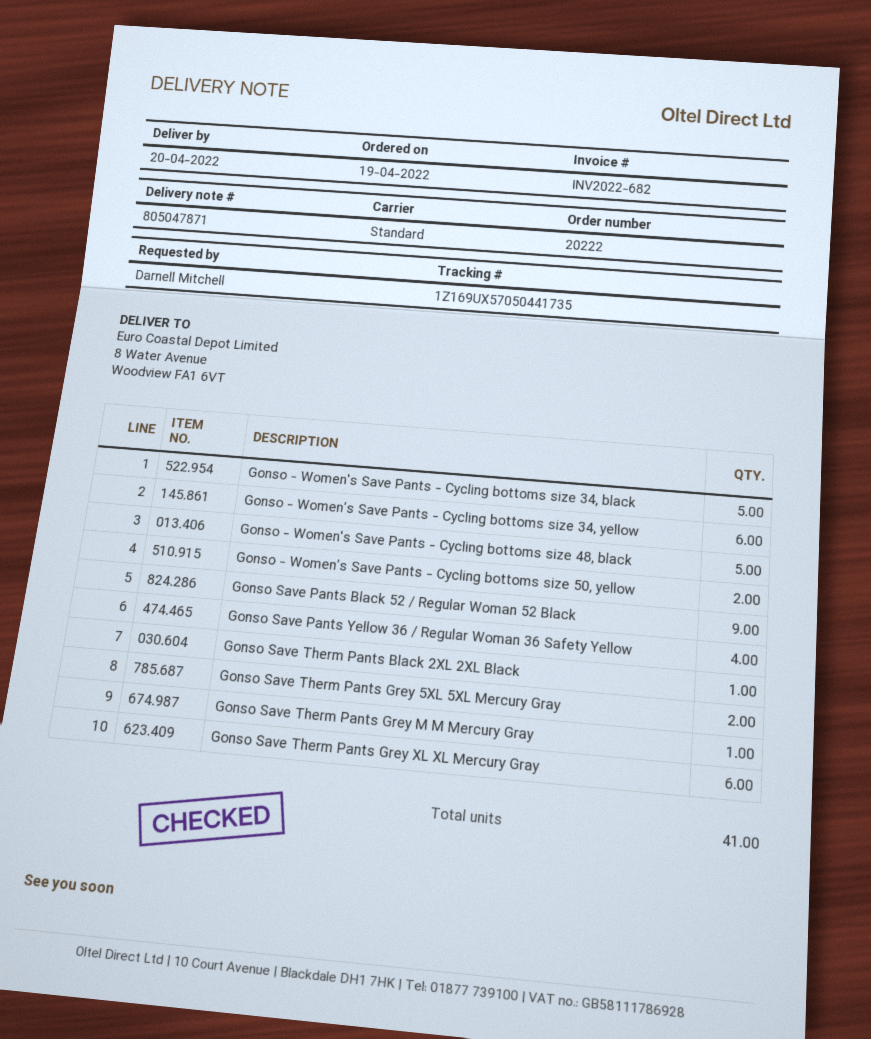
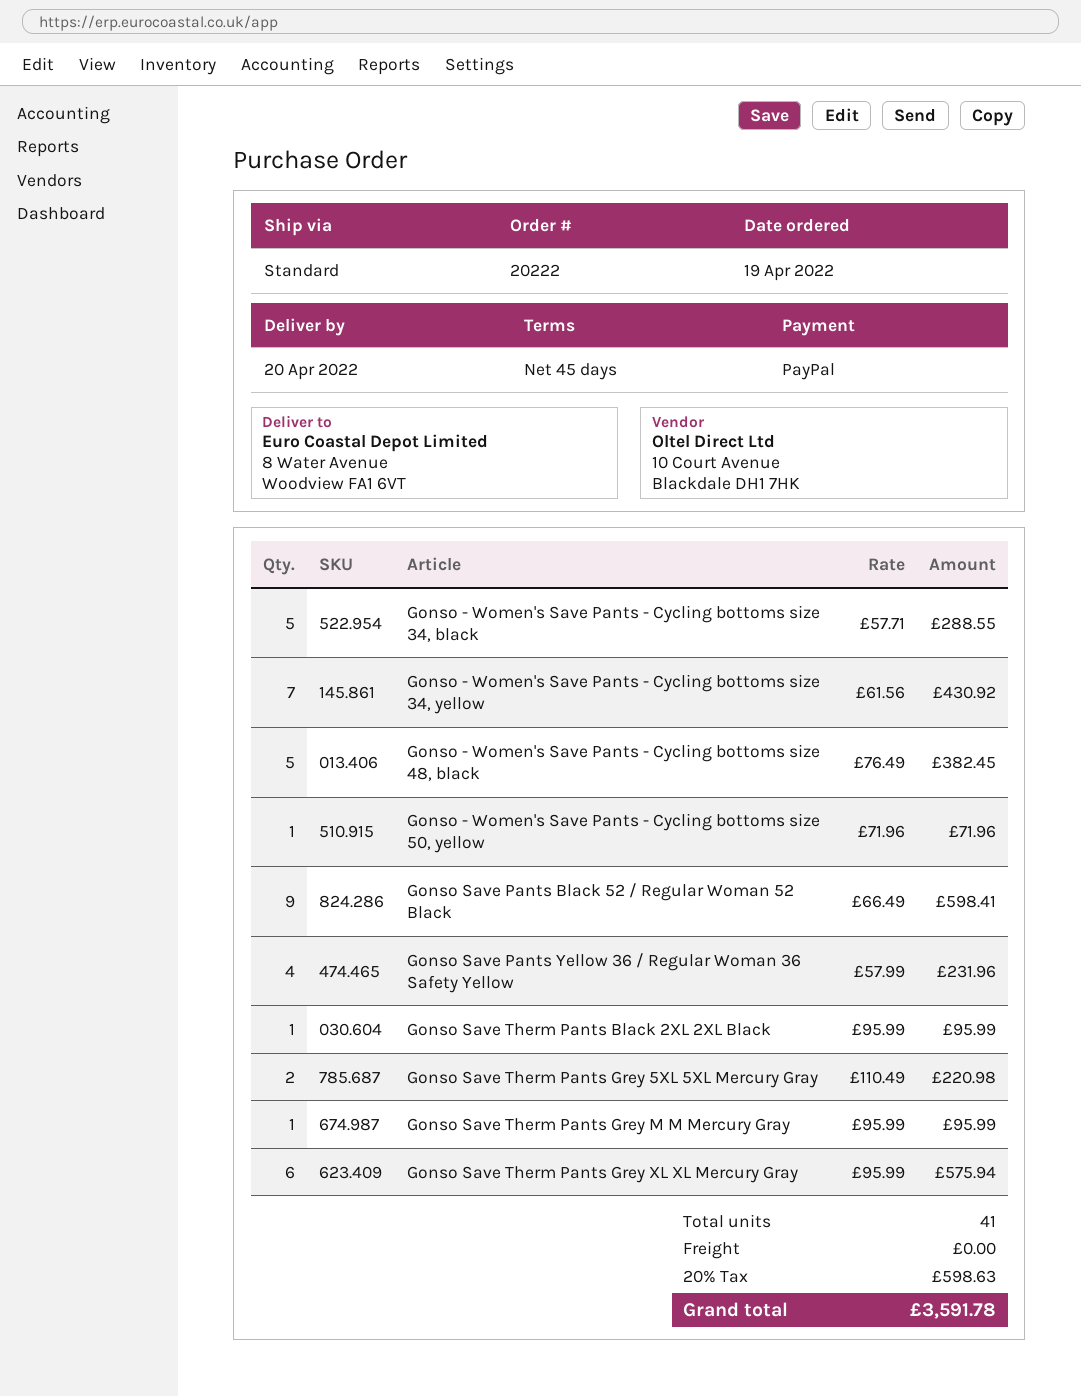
Gonso - Women's Save Pants - Cycling bottoms size 34, yellow: 6 -> 7
Gonso - Women's Save Pants - Cycling bottoms size 50, yellow: 2 -> 1

